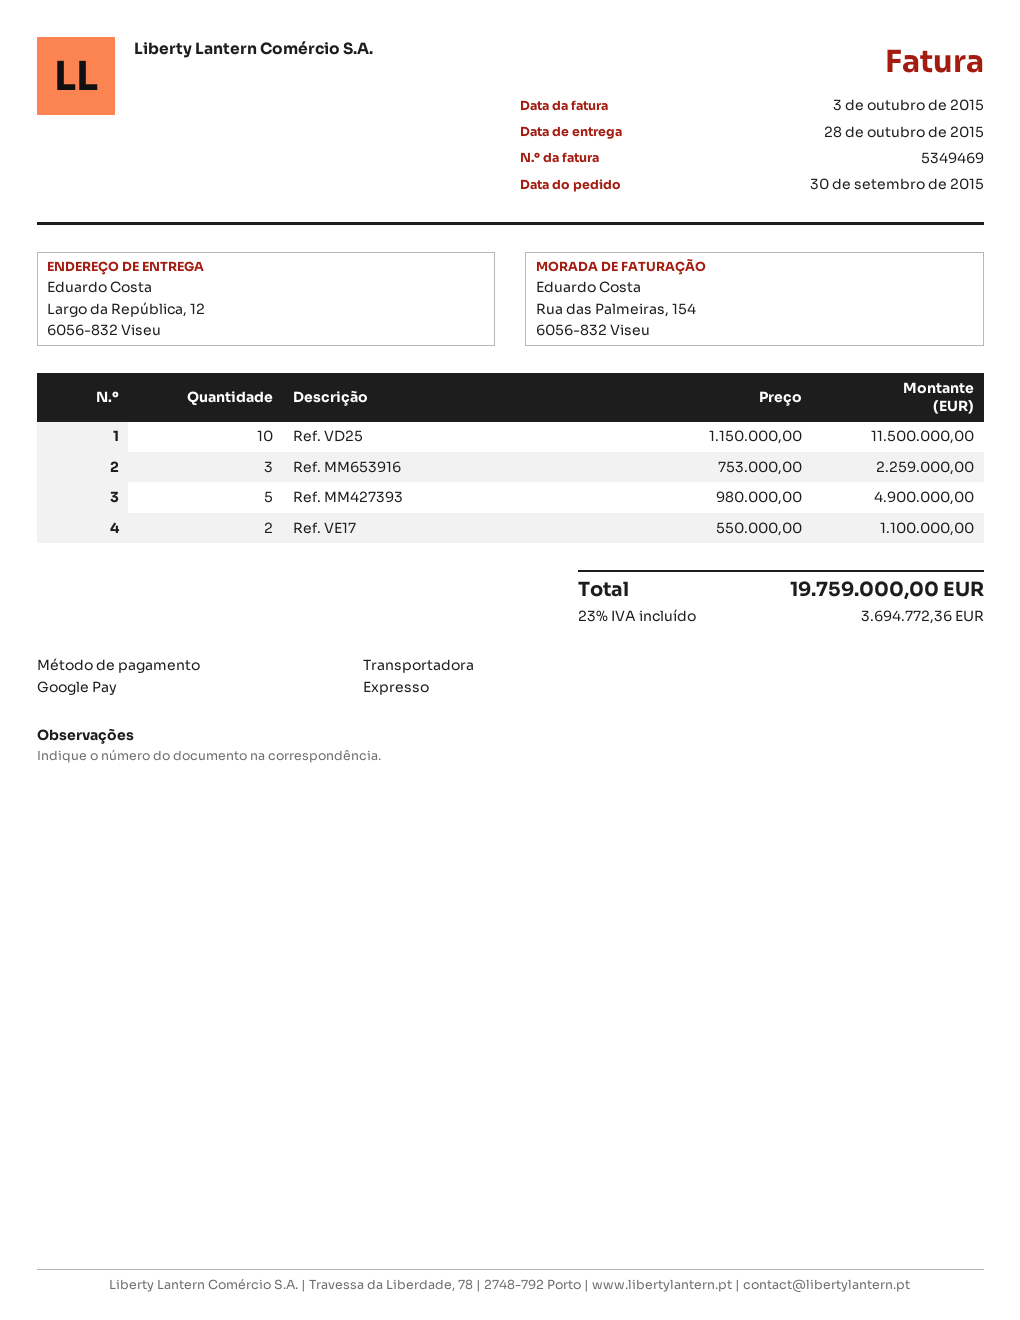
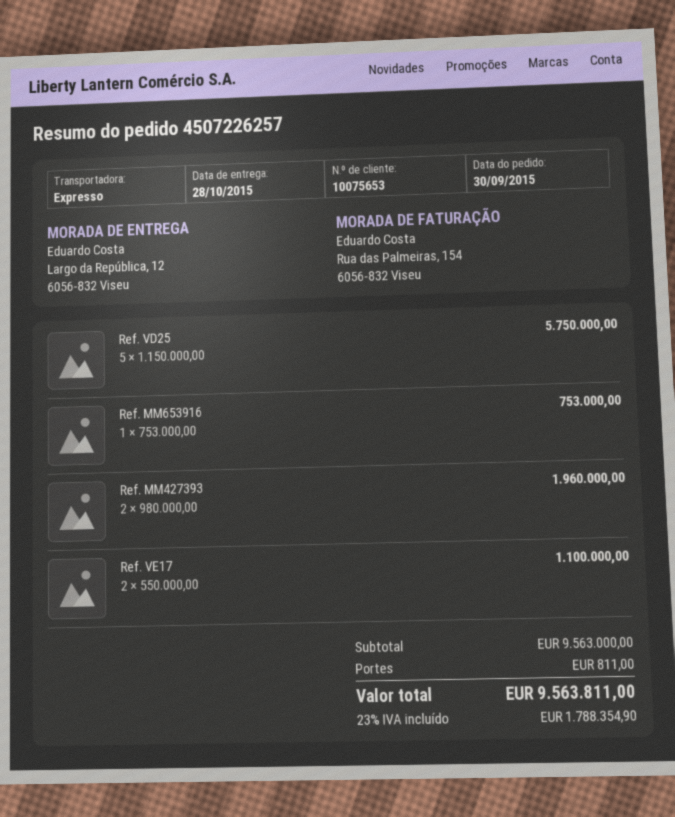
Ref. VD25: 10 x 1150000.00 = 11500000.00 -> 5 x 1150000.00 = 5750000.00
Ref. MM653916: 3 x 753000.00 = 2259000.00 -> 1 x 753000.00 = 753000.00
Ref. MM427393: 5 x 980000.00 = 4900000.00 -> 2 x 980000.00 = 1960000.00
shipping: none -> 811.00
tax: 23% = 3694772.36 -> 23% = 1788354.90
total: 19759000.00 -> 9563811.00

